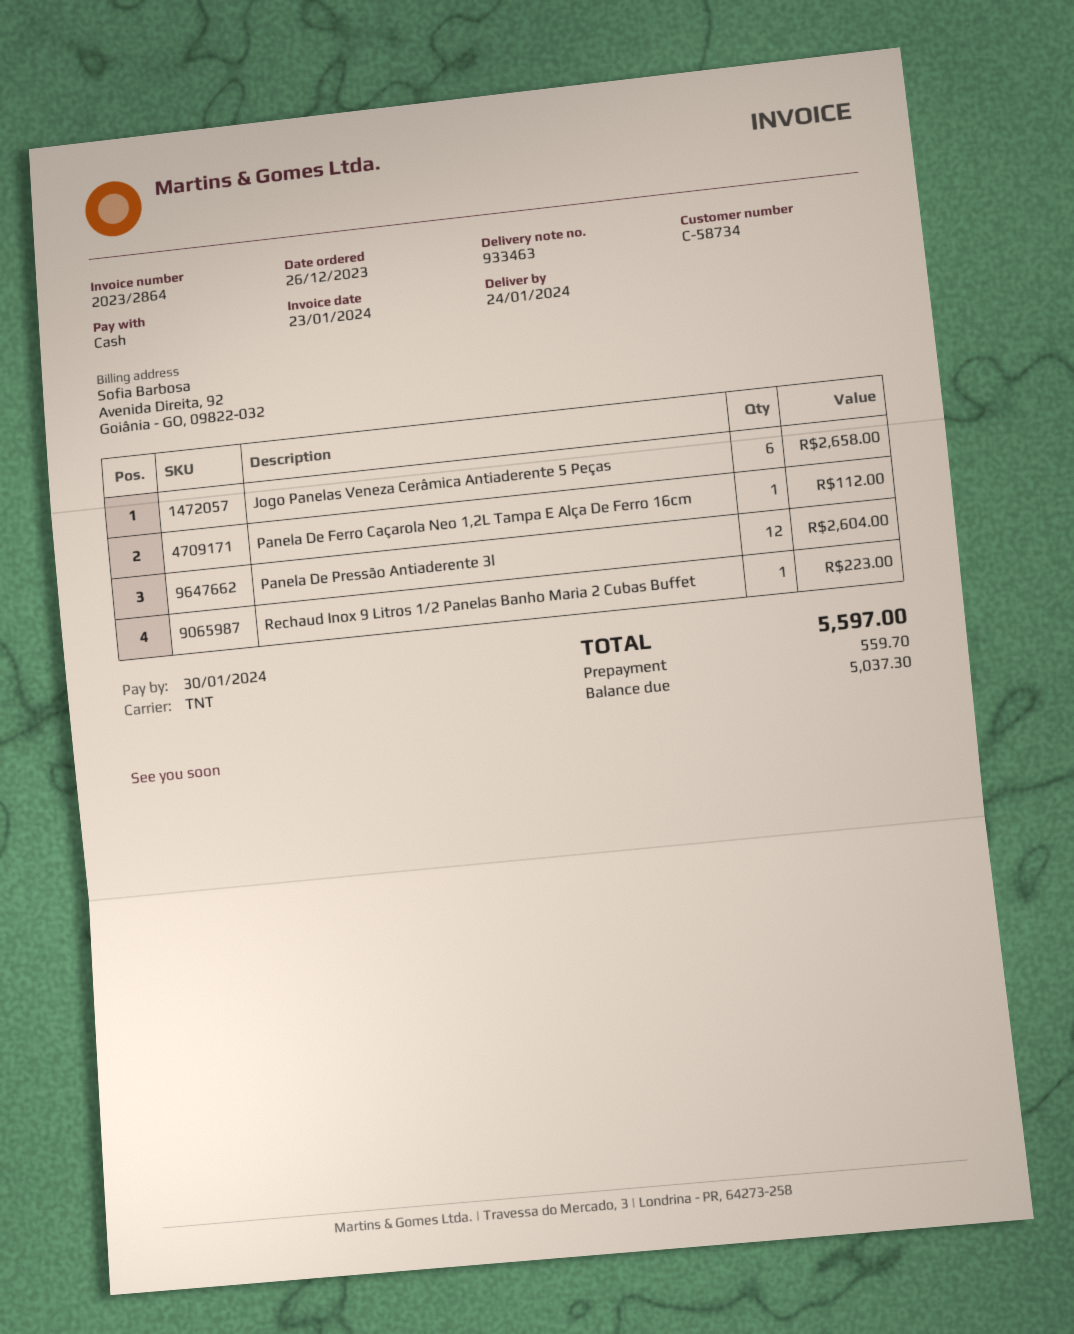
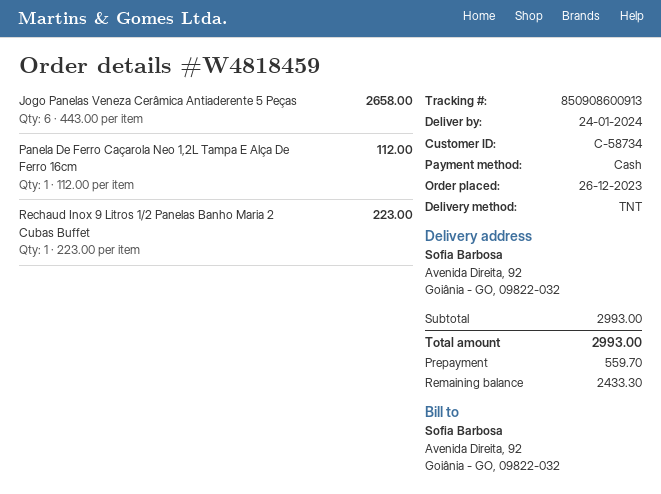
Panela De Pressão Antiaderente 3l: 12 for 2604.00 -> none
total: 5597.00 -> 2993.00
balance: 5037.30 -> 2433.30

